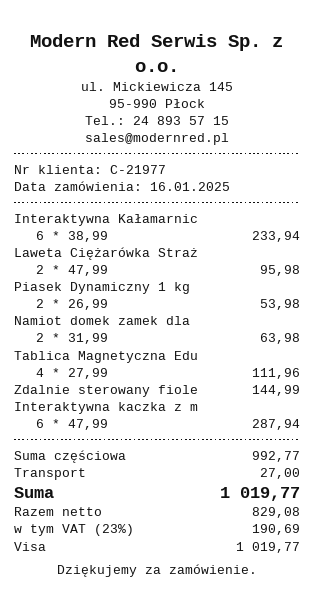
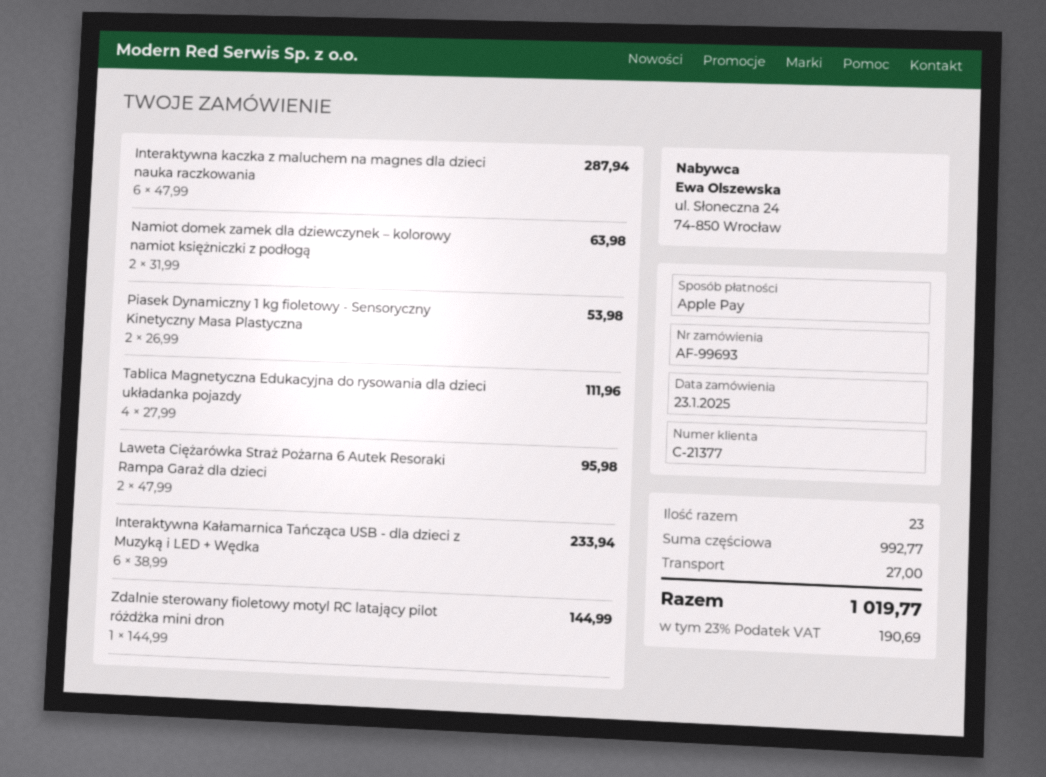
order date: 2025-01-16 -> 2025-01-23
customer number: C-21977 -> C-21377
payment method: Visa -> Apple Pay

